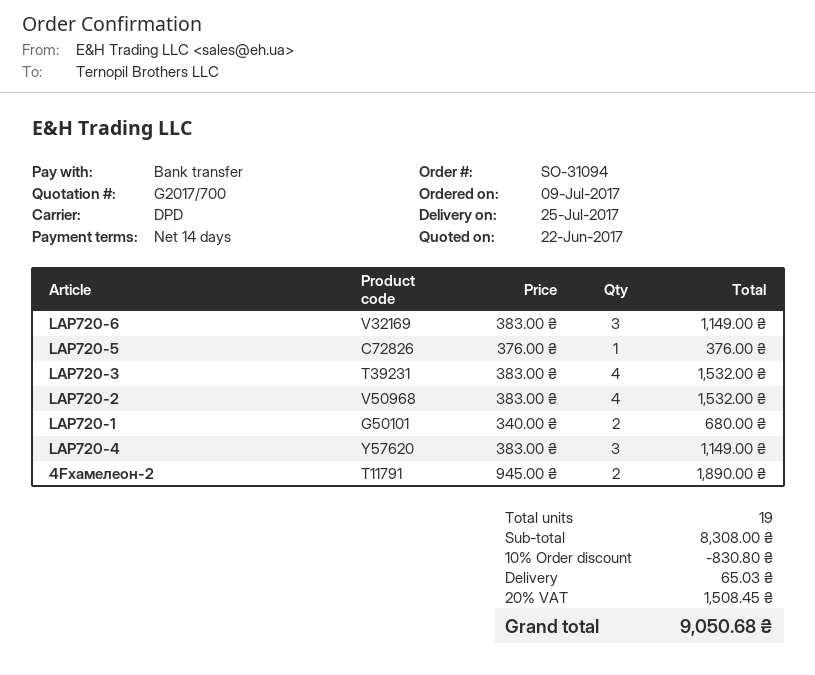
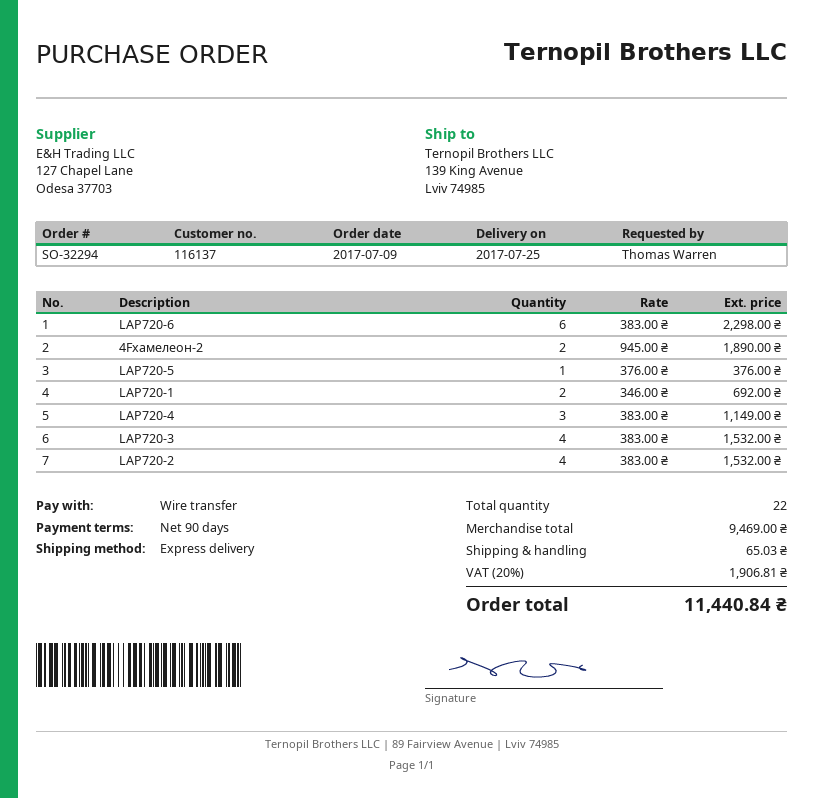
order number: SO-31094 -> SO-32294
payment terms: 14 days -> 90 days
shipping method: DPD -> express
LAP720-6: 3 x 383.00 = 1149.00 -> 6 x 383.00 = 2298.00
LAP720-1: 2 x 340.00 = 680.00 -> 2 x 346.00 = 692.00
total quantity: 19 -> 22
subtotal: 8308.00 -> 9469.00
discount: 10% = 830.80 -> none
tax: 20% = 1508.45 -> 20% = 1906.81
total: 9050.68 -> 11440.84

